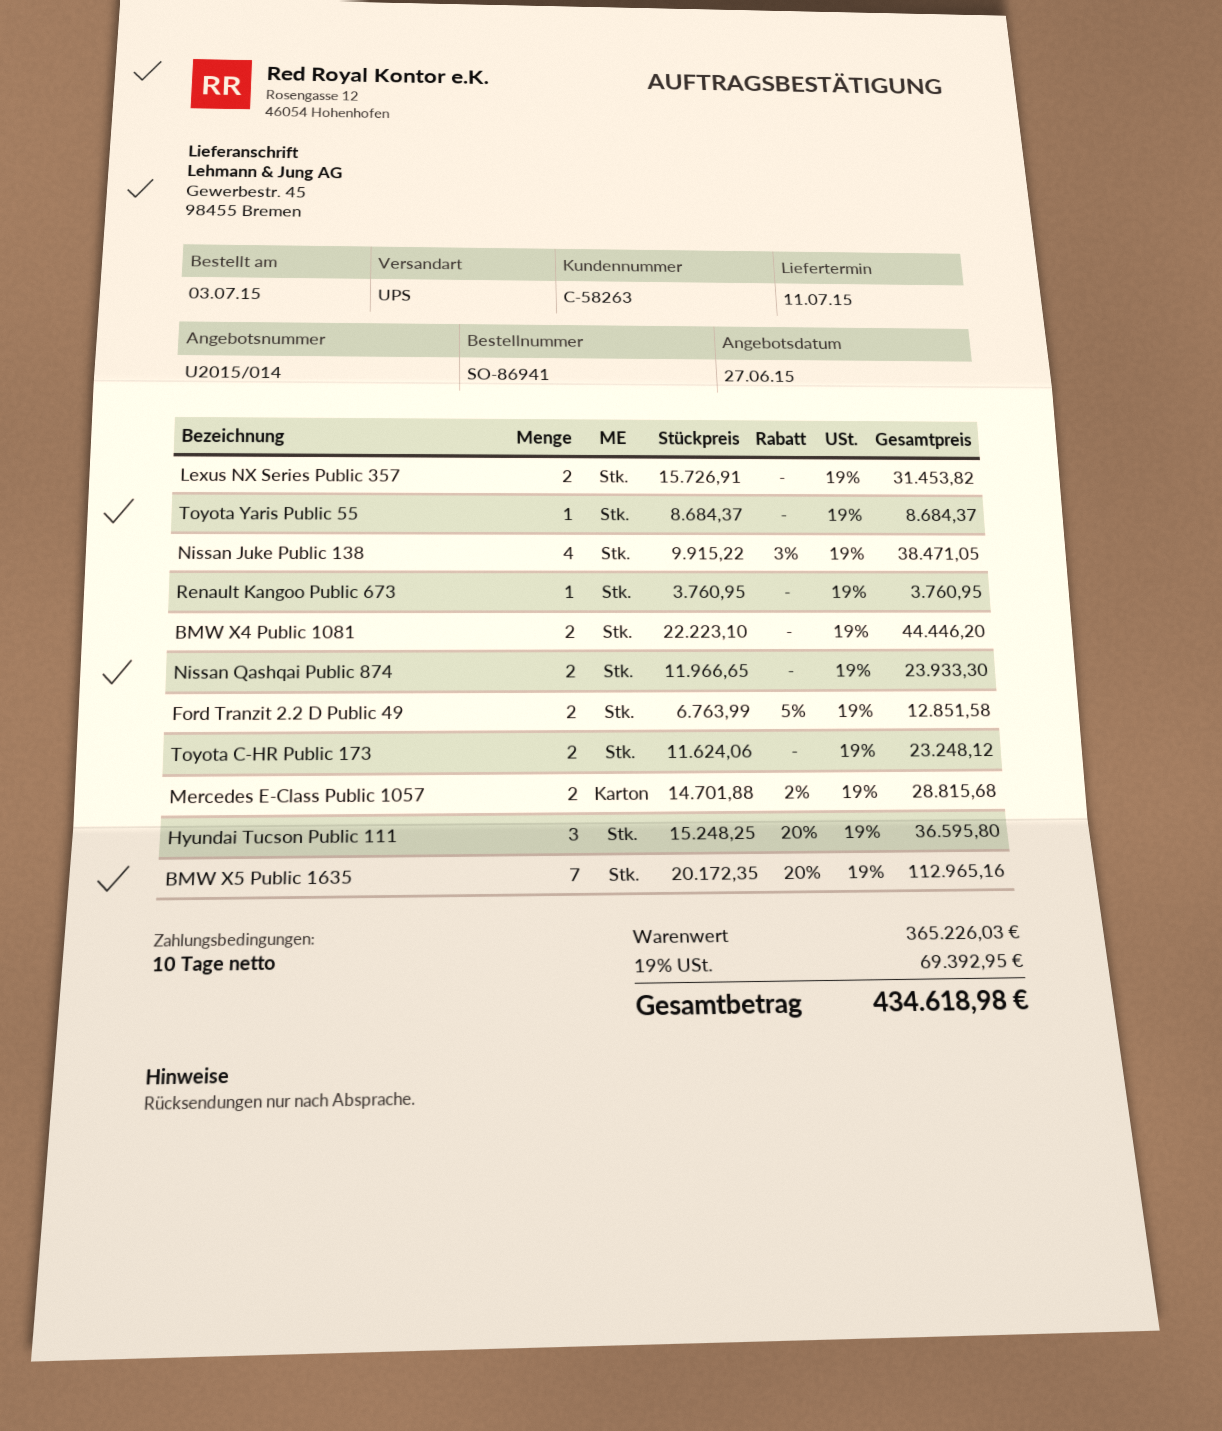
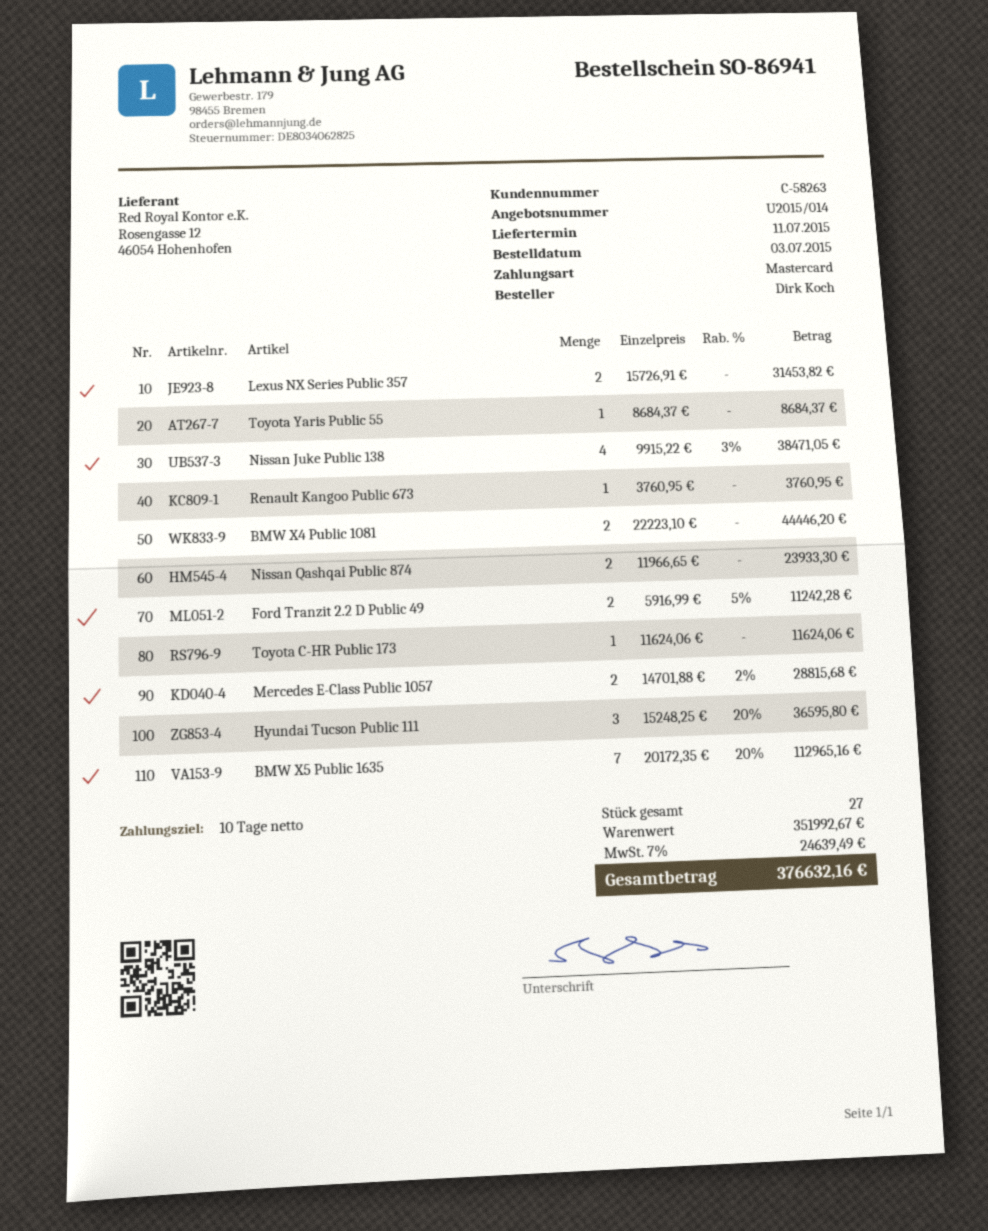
Ford Tranzit 2.2 D Public 49: 2 x 6763.99 - 5% = 12851.58 -> 2 x 5916.99 - 5% = 11242.28
Toyota C-HR Public 173: 2 x 11624.06 = 23248.12 -> 1 x 11624.06 = 11624.06
subtotal: 365226.03 -> 351992.67
tax: 19% = 69392.95 -> 7% = 24639.49
total: 434618.98 -> 376632.16

